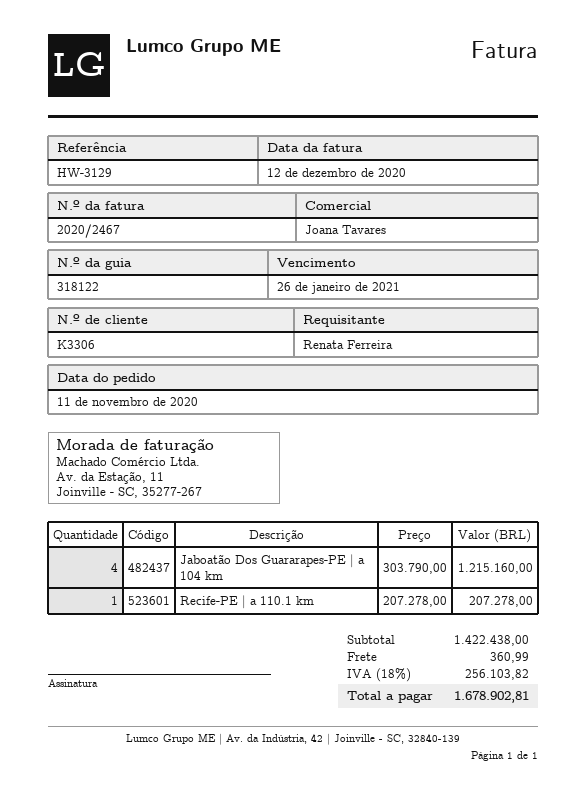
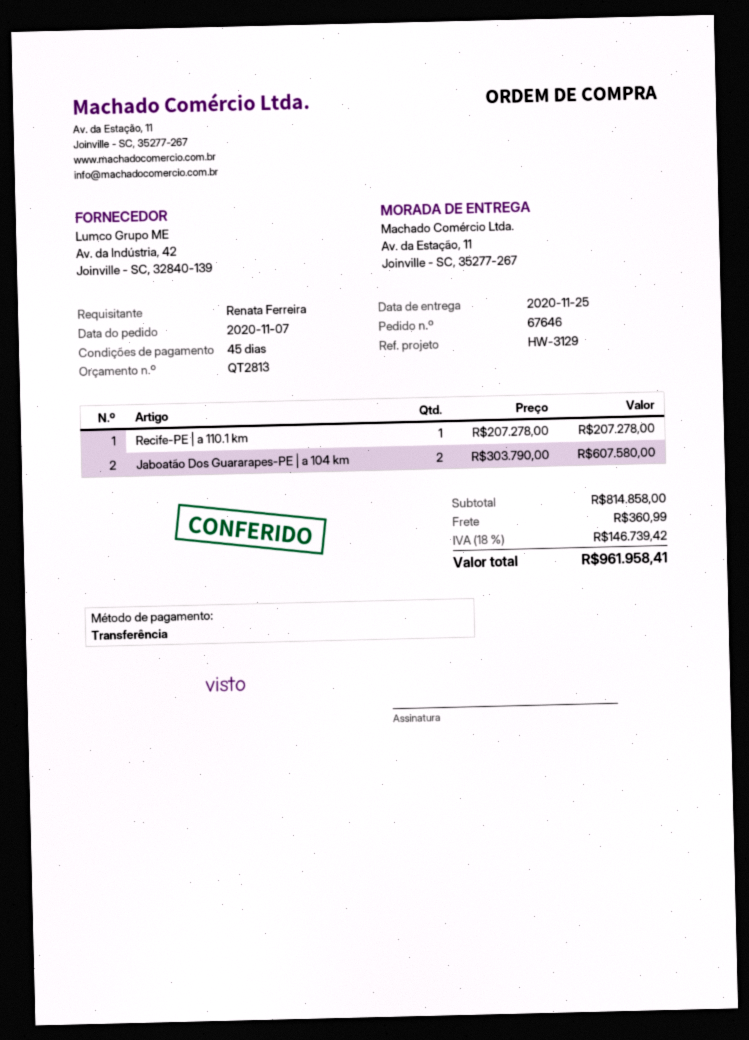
order date: 2020-11-11 -> 2020-11-07
Jaboatão Dos Guararapes-PE | a 104 km: 4 x 303790.00 = 1215160.00 -> 2 x 303790.00 = 607580.00
subtotal: 1422438.00 -> 814858.00
tax: 18% = 256103.82 -> 18% = 146739.42
total: 1678902.81 -> 961958.41

